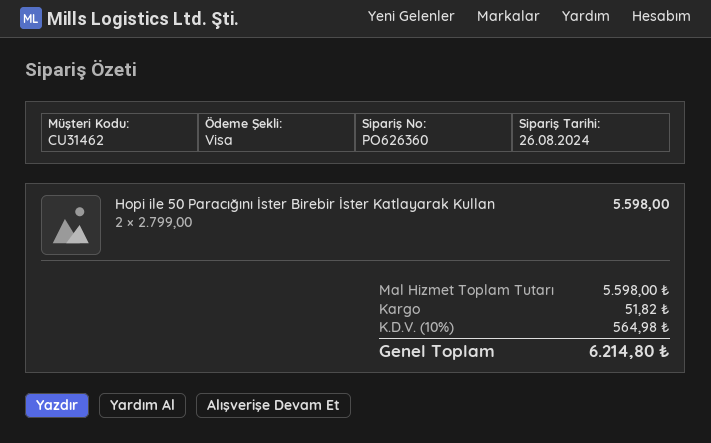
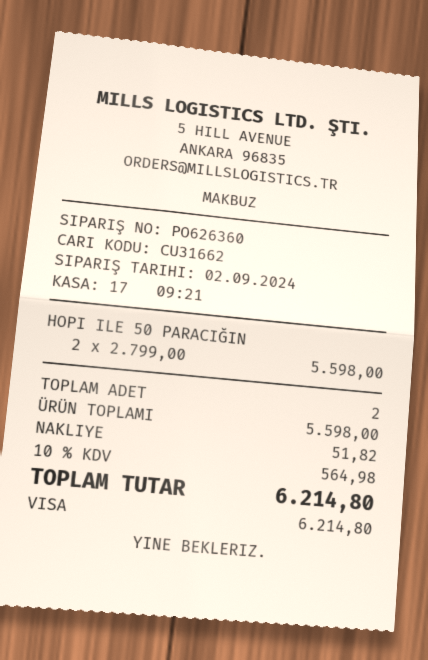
order date: 2024-08-26 -> 2024-09-02
customer number: CU31462 -> CU31662

